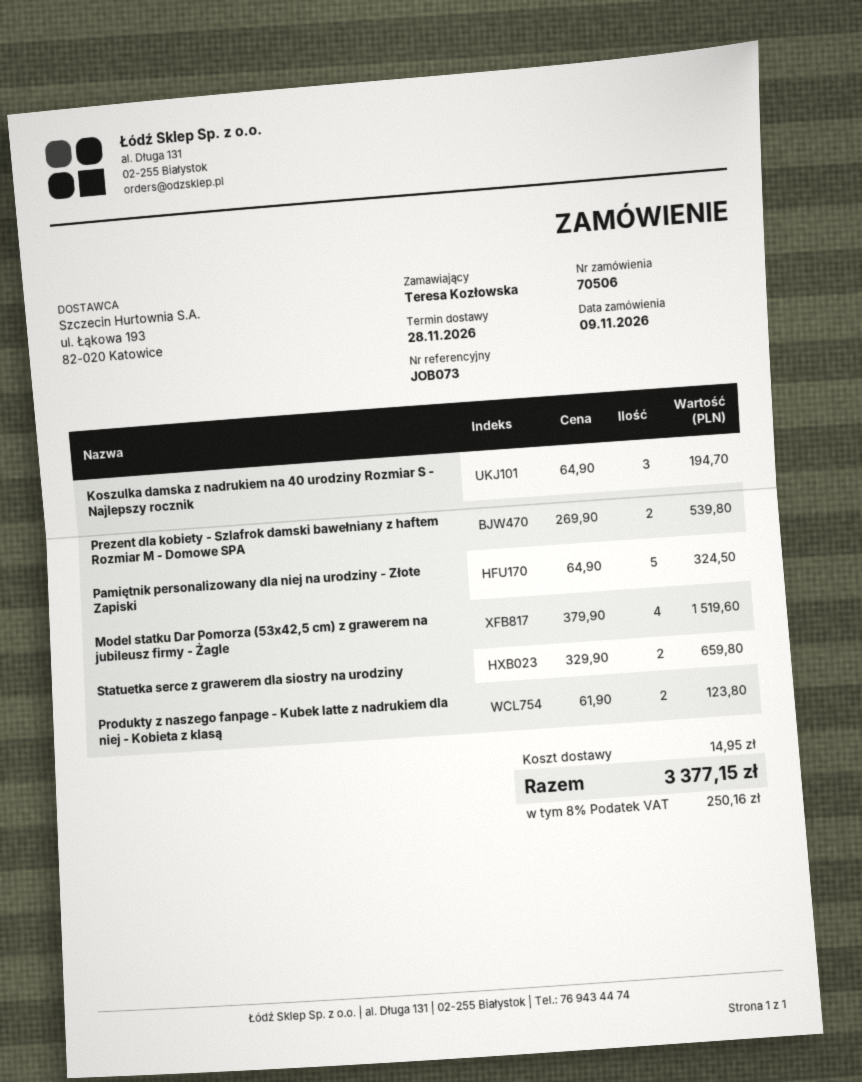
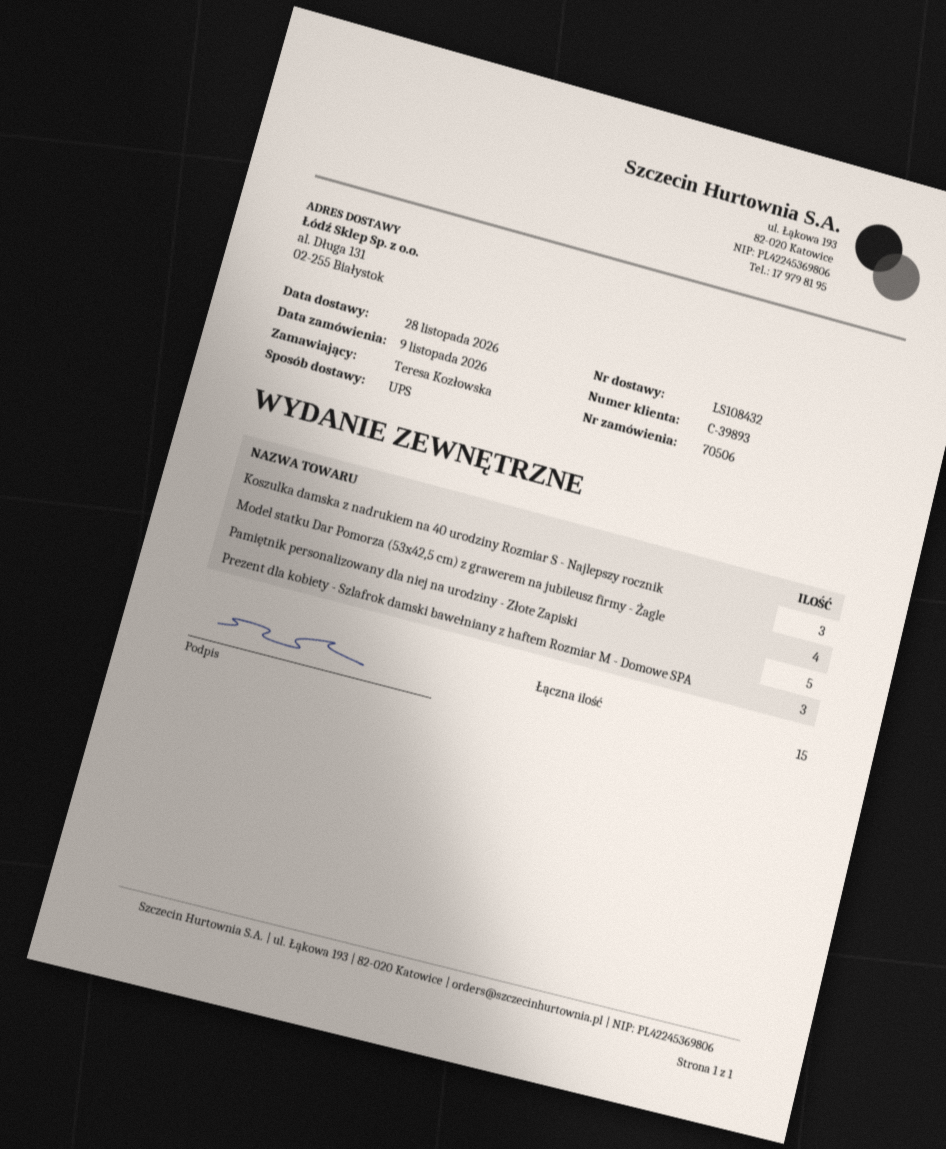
Prezent dla kobiety - Szlafrok damski bawełniany z haftem Rozmiar M - Domowe SPA: 2 -> 3
Statuetka serce z grawerem dla siostry na urodziny: 2 -> none
Produkty z naszego fanpage - Kubek latte z nadrukiem dla niej - Kobieta z klasą: 2 -> none

